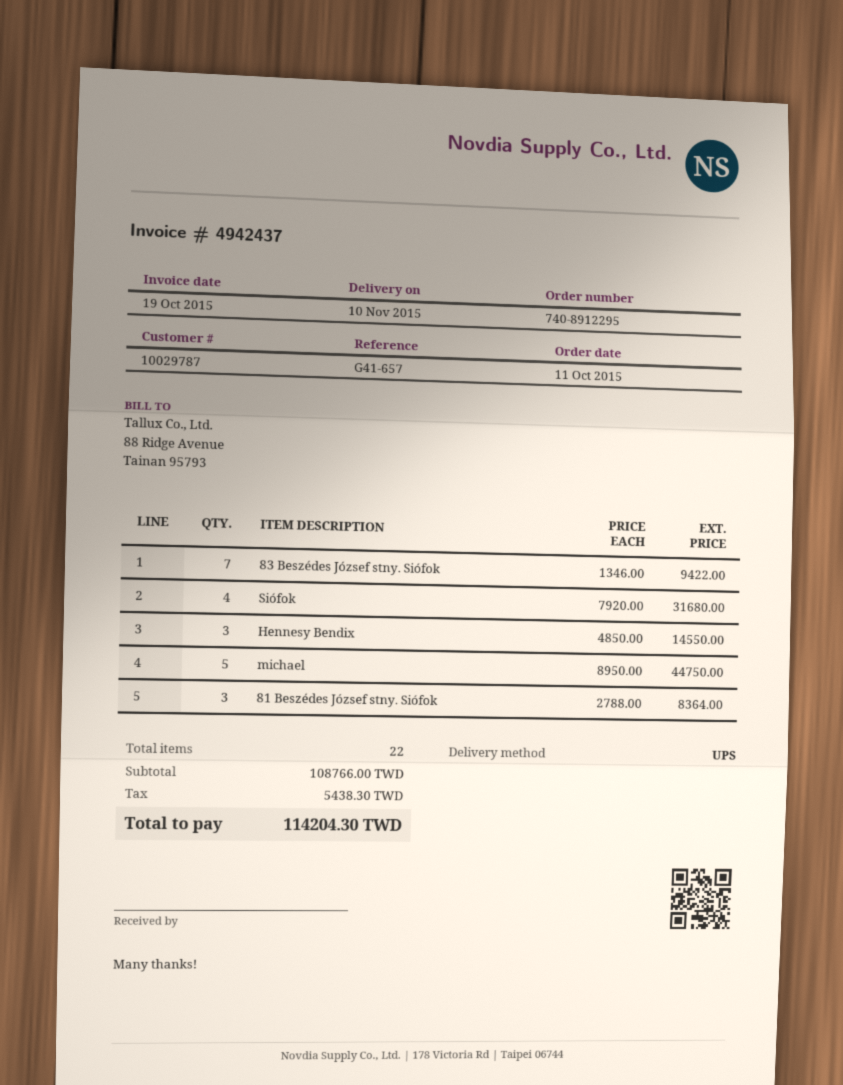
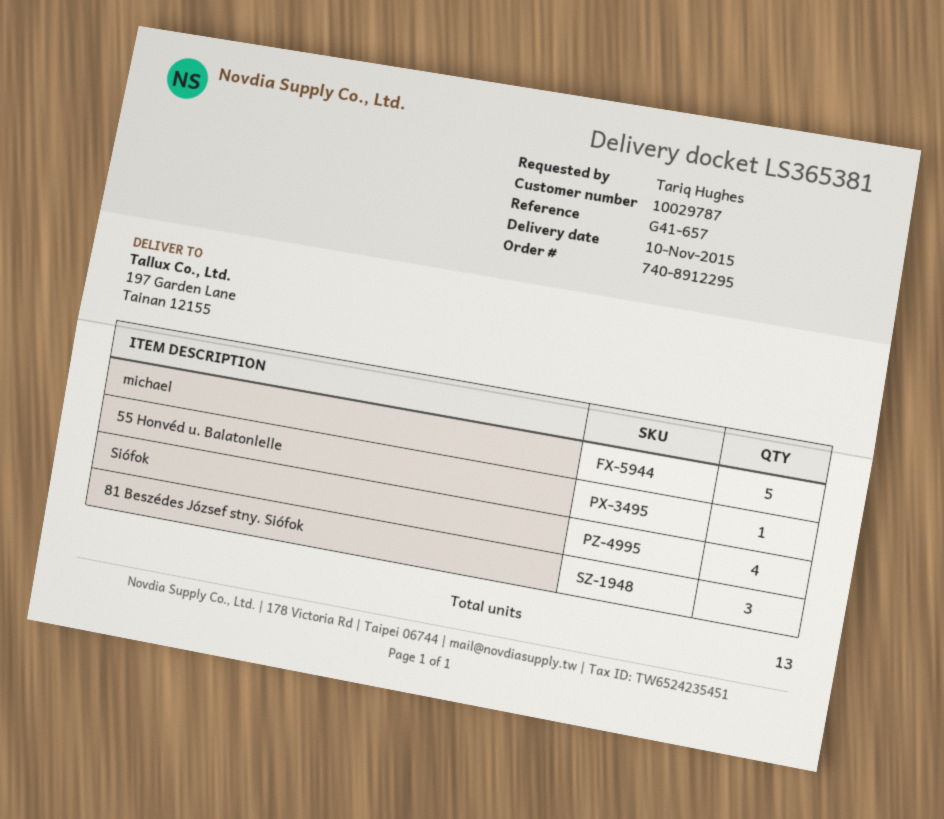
83 Beszédes József stny. Siófok: 7 -> none
Hennesy Bendix: 3 -> none
55 Honvéd u. Balatonlelle: none -> 1
total quantity: 22 -> 13

